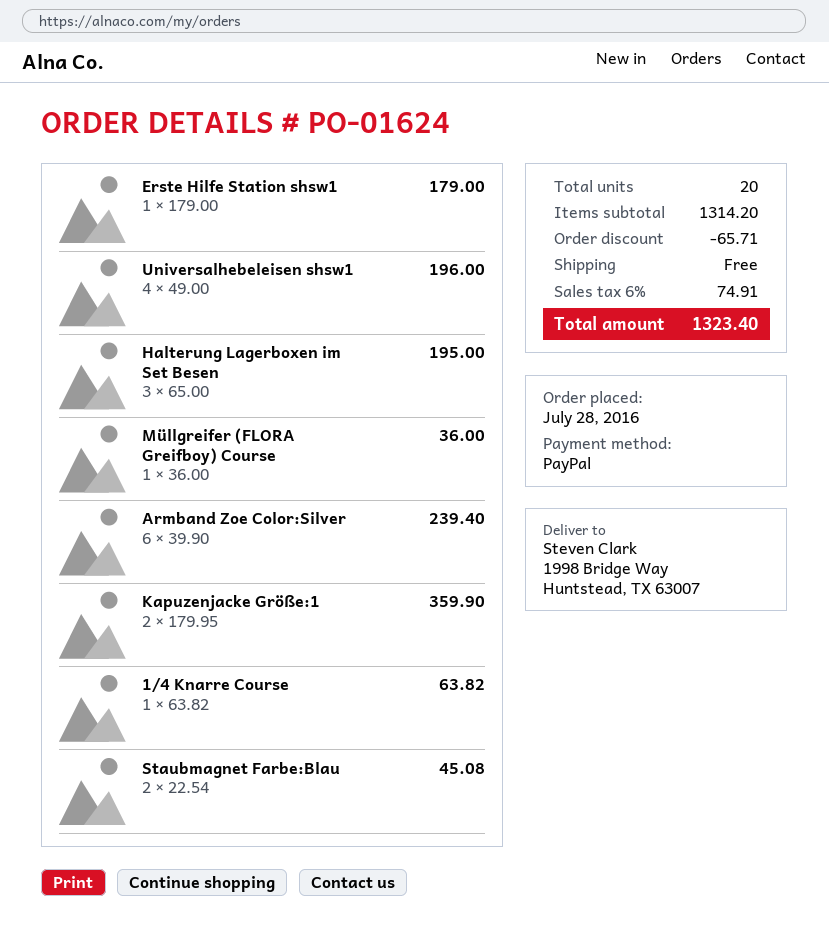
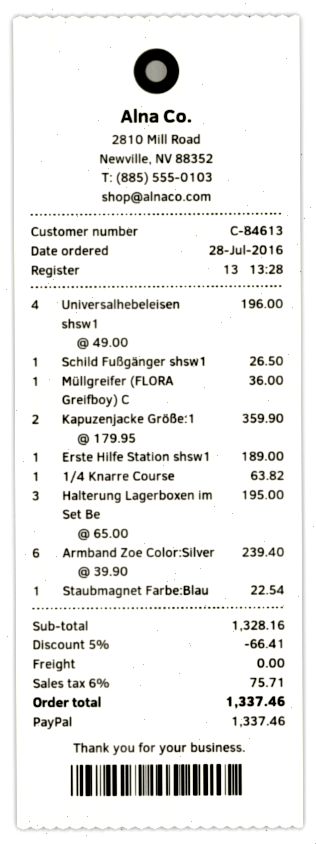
Erste Hilfe Station shsw1: 1 x 179.00 = 179.00 -> 1 x 189.00 = 189.00
Staubmagnet Farbe:Blau: 2 x 22.54 = 45.08 -> 1 x 22.54 = 22.54
Schild Fußgänger shsw1: none -> 1 x 26.50 = 26.50
subtotal: 1314.20 -> 1328.16
discount: 65.71 -> 66.41
tax: 6% = 74.91 -> 6% = 75.71
total: 1323.40 -> 1337.46

